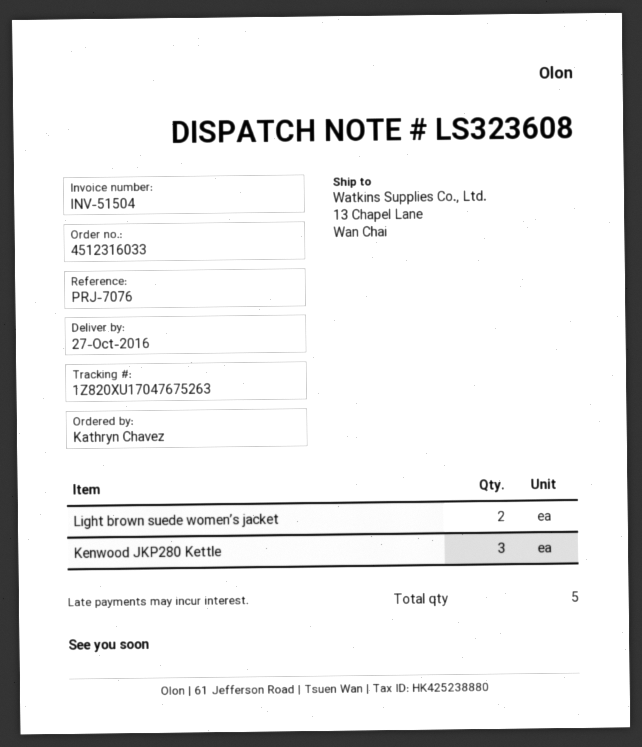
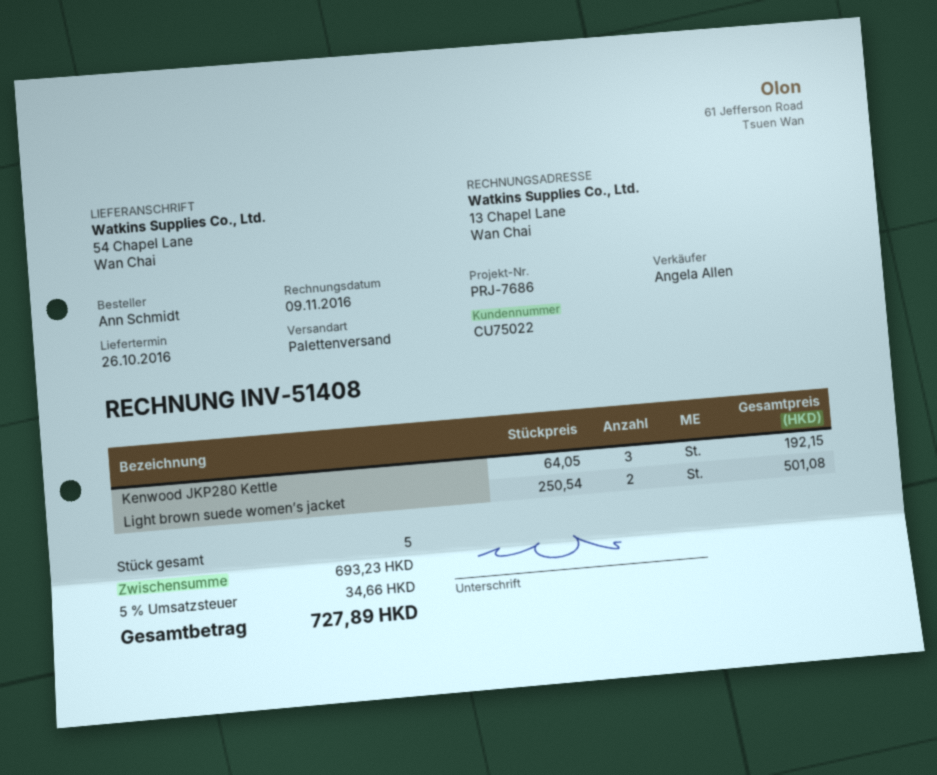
delivery date: 2016-10-27 -> 2016-10-26
invoice number: INV-51504 -> INV-51408
reference: PRJ-7076 -> PRJ-7686
ordered by: Kathryn Chavez -> Ann Schmidt
ship to: 13 Chapel Lane, Wan Chai -> 54 Chapel Lane, Wan Chai

